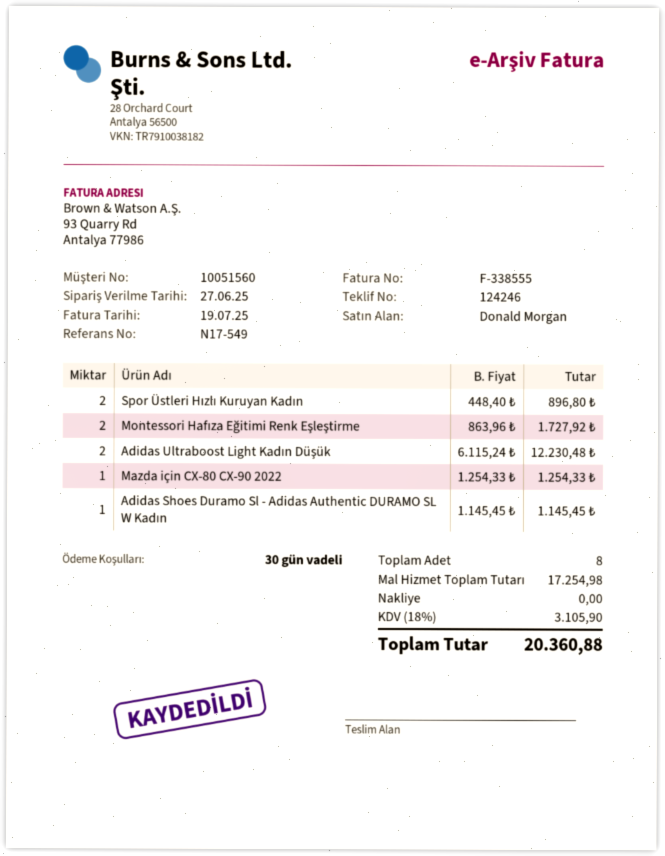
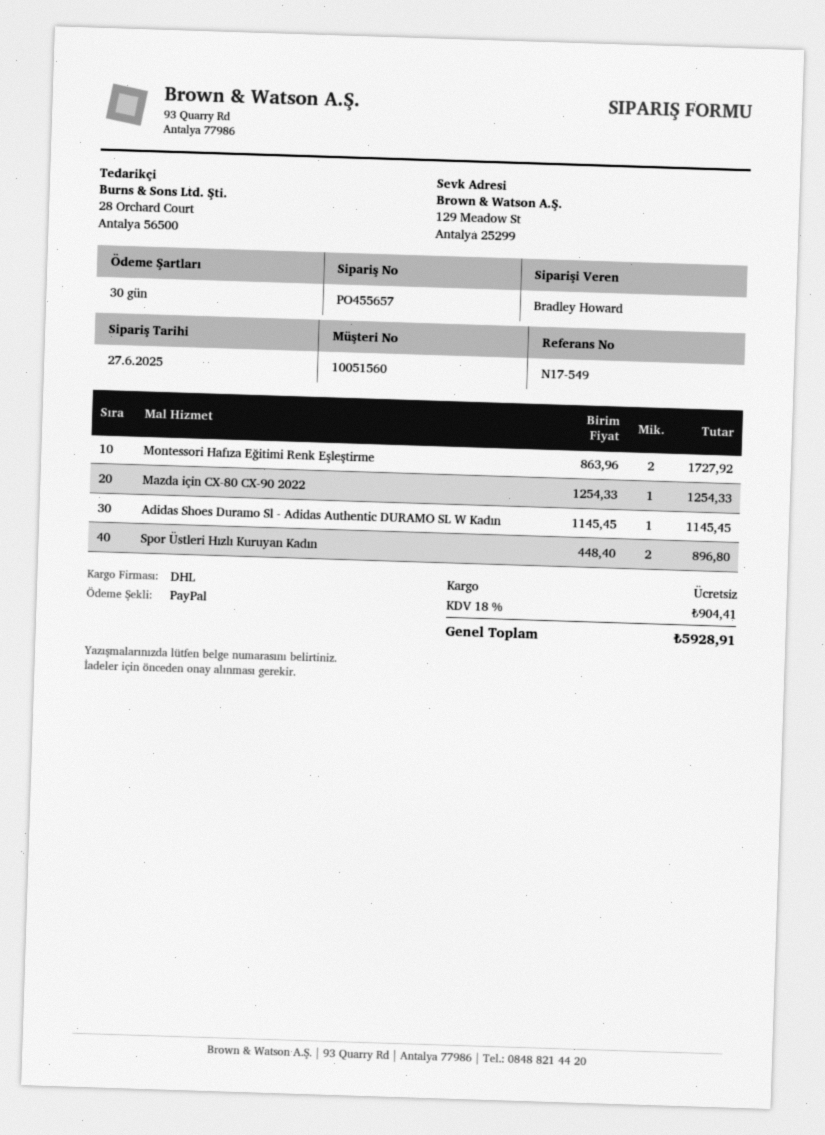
ordered by: Donald Morgan -> Bradley Howard
Adidas Ultraboost Light Kadın Düşük: 2 x 6115.24 = 12230.48 -> none
tax: 18% = 3105.90 -> 18% = 904.41
total: 20360.88 -> 5928.91

